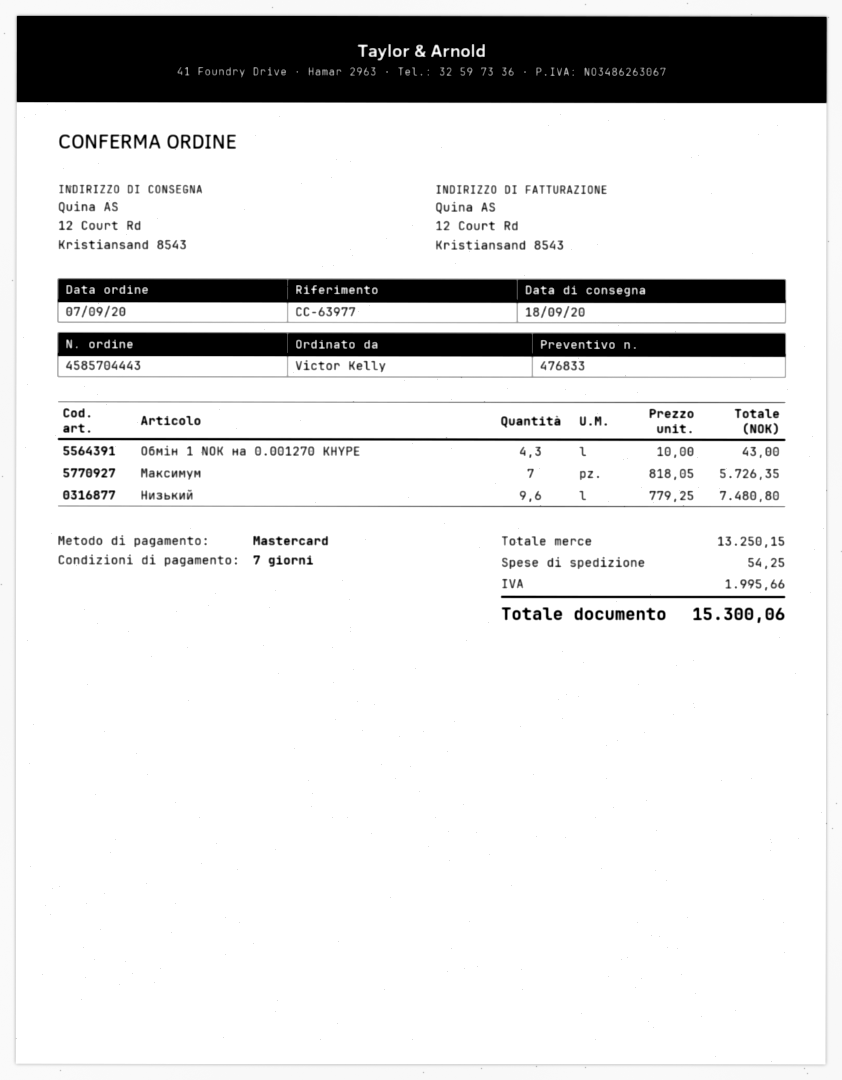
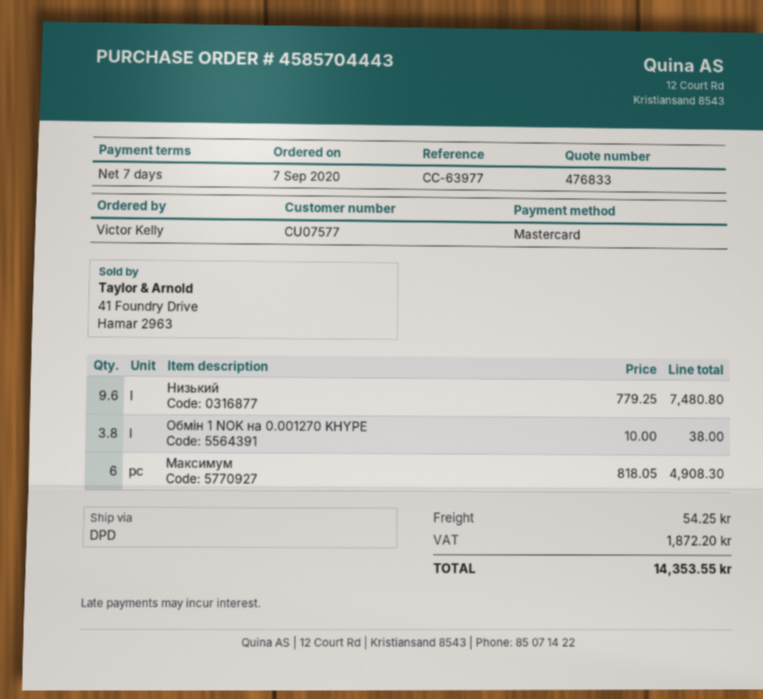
Обмін 1 NOK на 0.001270 KHYPE: 4.3 x 10.00 = 43.00 -> 3.8 x 10.00 = 38.00
Максимум: 7 x 818.05 = 5726.35 -> 6 x 818.05 = 4908.30
tax: 1995.66 -> 1872.20
total: 15300.06 -> 14353.55

